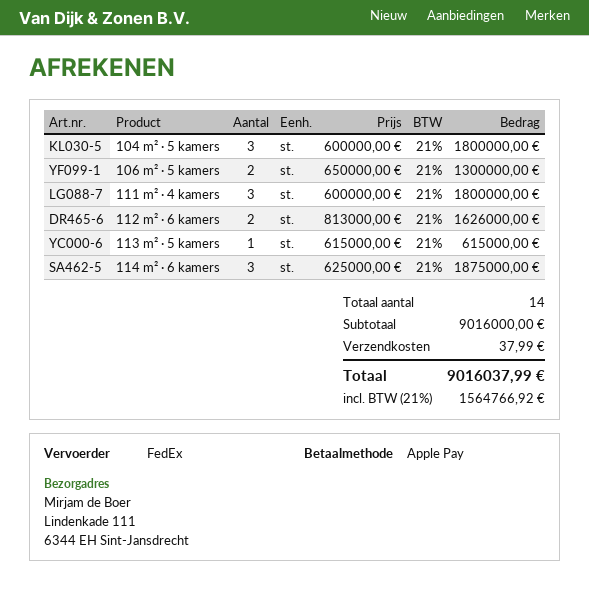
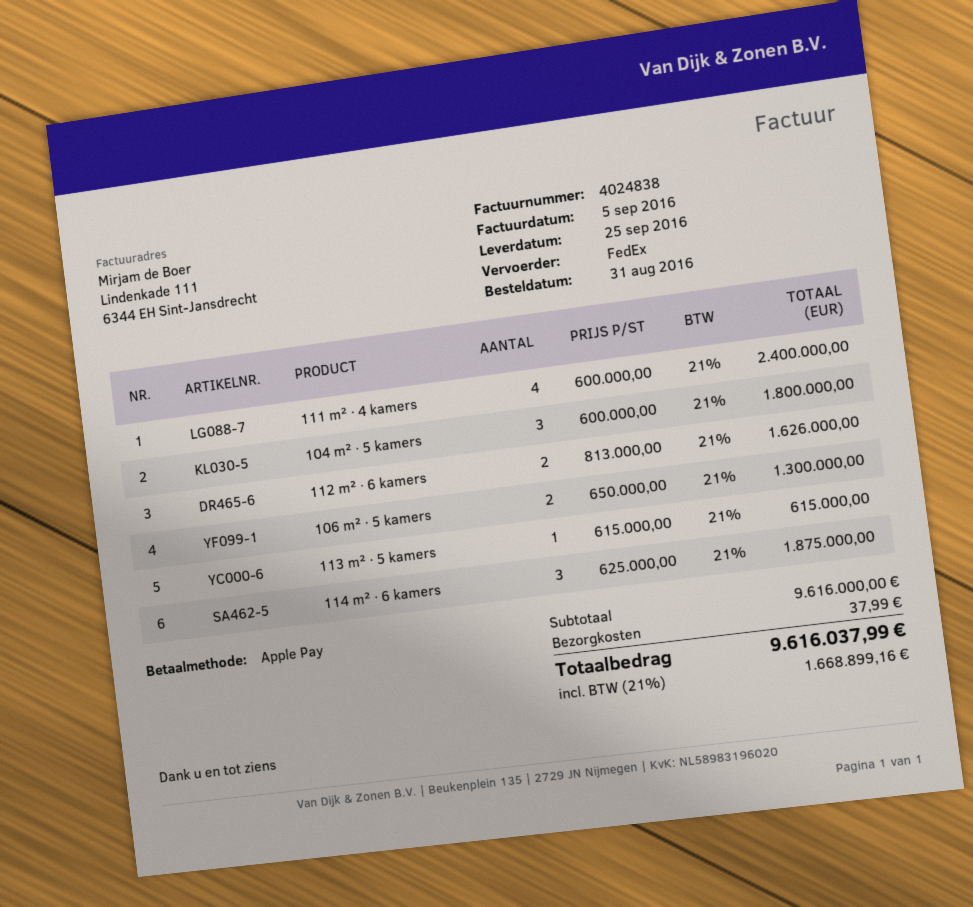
111 m² · 4 kamers: 3 x 600000.00 = 1800000.00 -> 4 x 600000.00 = 2400000.00
subtotal: 9016000.00 -> 9616000.00
tax: 21% = 1564766.92 -> 21% = 1668899.16
total: 9016037.99 -> 9616037.99

